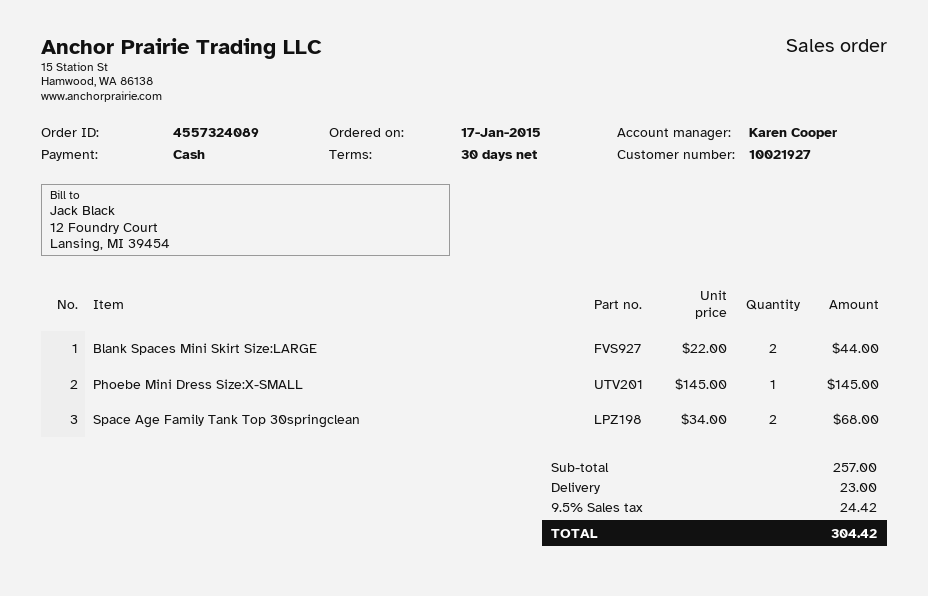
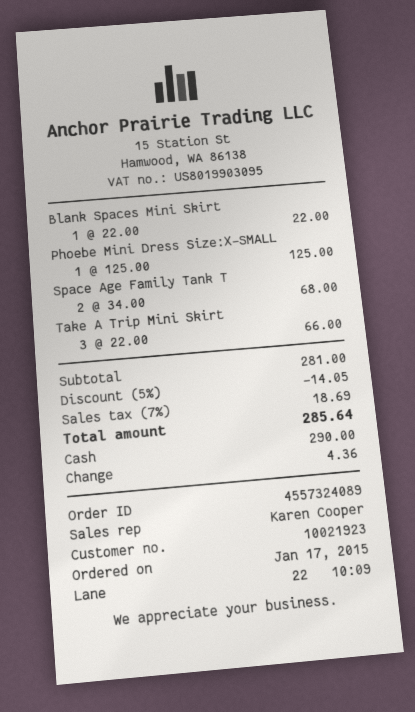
customer number: 10021927 -> 10021923
Blank Spaces Mini Skirt Size:LARGE: 2 x 22.00 = 44.00 -> 1 x 22.00 = 22.00
Phoebe Mini Dress Size:X-SMALL: 1 x 145.00 = 145.00 -> 1 x 125.00 = 125.00
Take A Trip Mini Skirt: none -> 3 x 22.00 = 66.00
subtotal: 257.00 -> 281.00
discount: none -> 5% = 14.05
shipping: 23.00 -> none
tax: 9.5% = 24.42 -> 7% = 18.69
total: 304.42 -> 285.64

